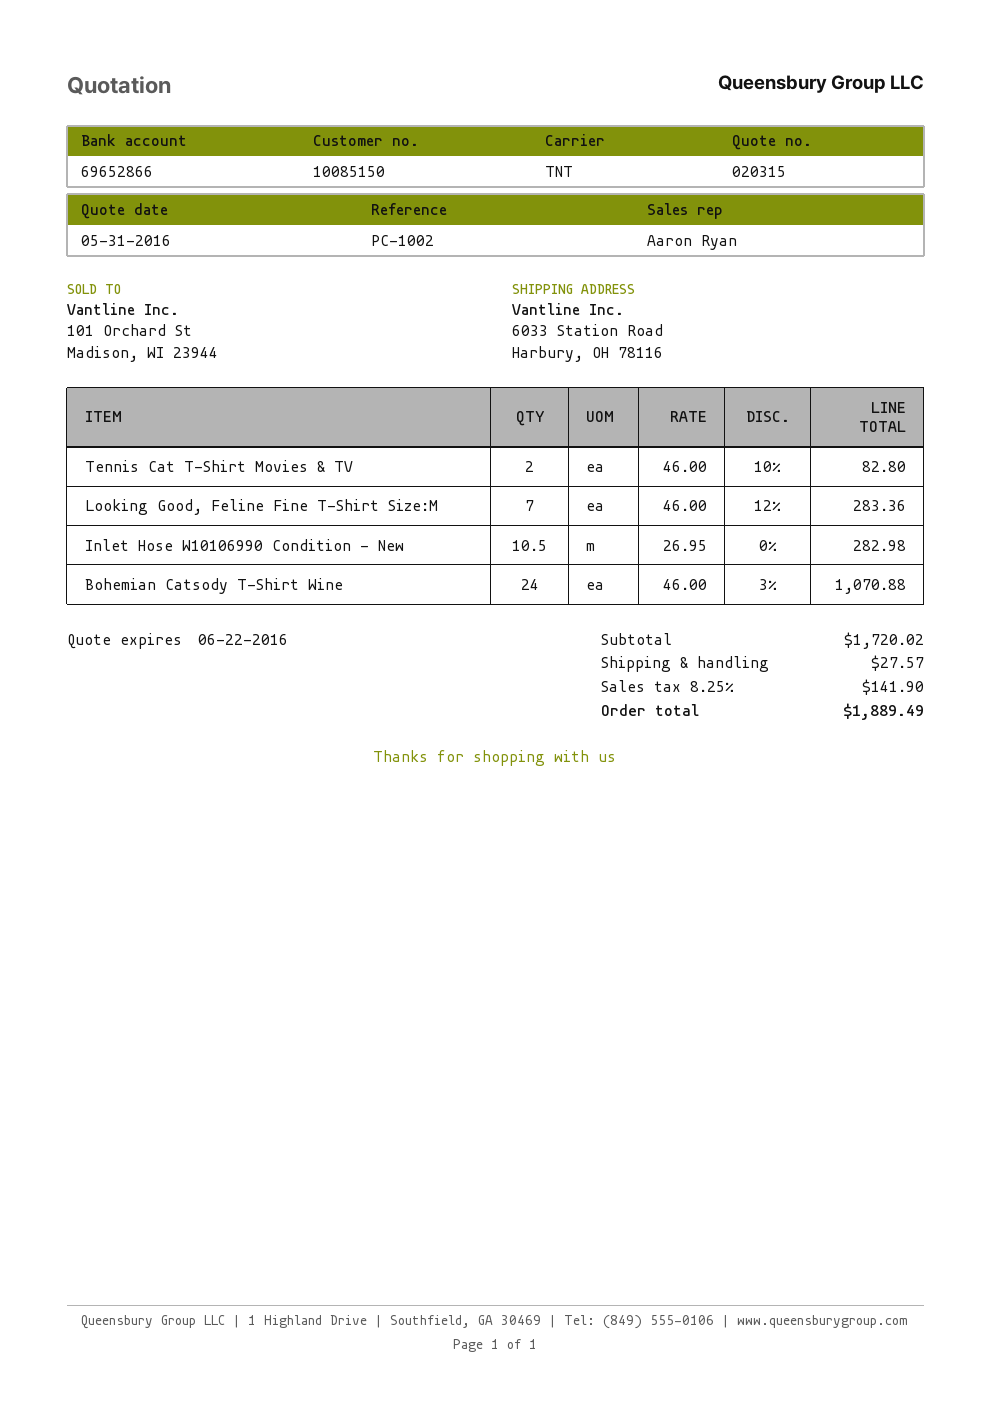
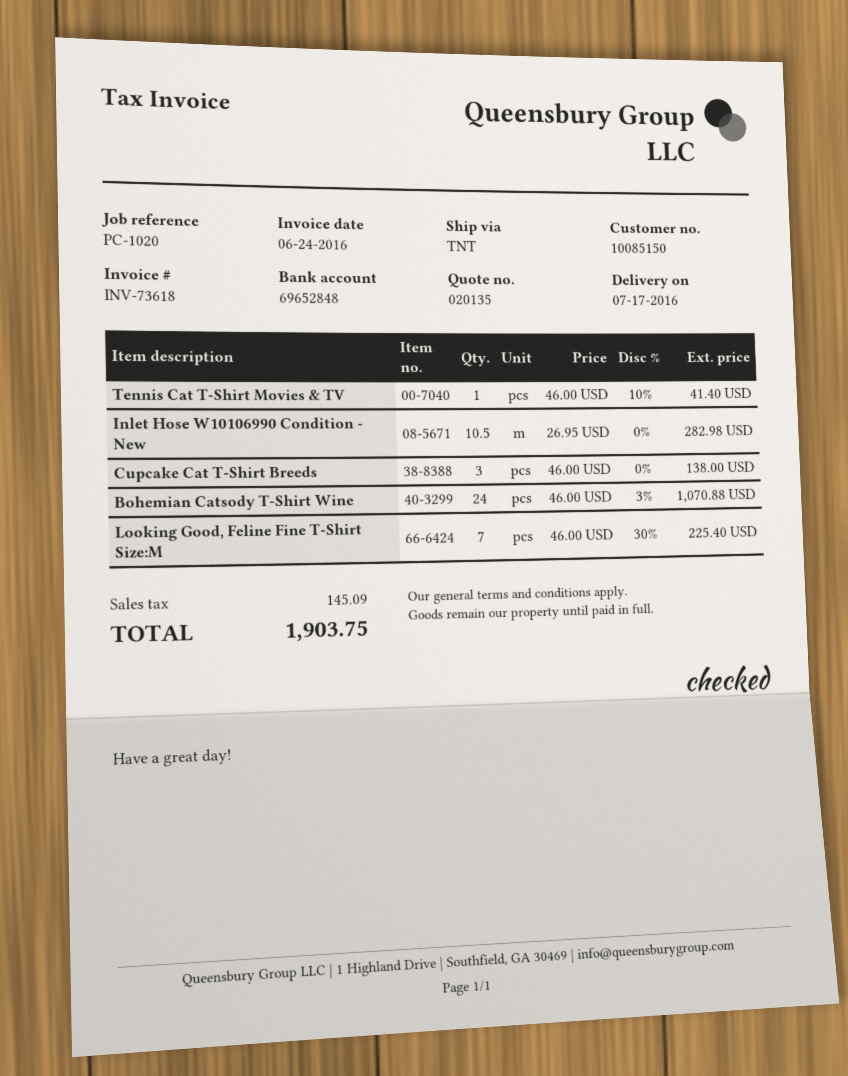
quote number: 020315 -> 020135
reference: PC-1002 -> PC-1020
bank account: 69652866 -> 69652848
Tennis Cat T-Shirt Movies & TV: 2 x 46.00 - 10% = 82.80 -> 1 x 46.00 - 10% = 41.40
Looking Good, Feline Fine T-Shirt Size:M: 7 x 46.00 - 12% = 283.36 -> 7 x 46.00 - 30% = 225.40
Cupcake Cat T-Shirt Breeds: none -> 3 x 46.00 = 138.00
shipping: 27.57 -> none
tax: 141.90 -> 145.09
total: 1889.49 -> 1903.75

